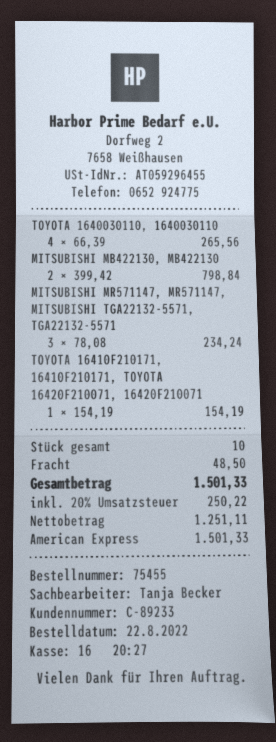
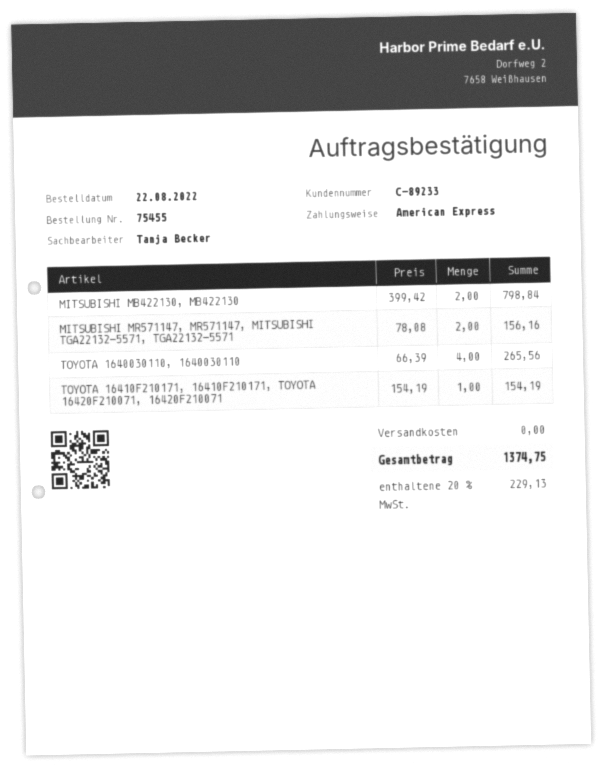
MITSUBISHI MR571147, MR571147, MITSUBISHI TGA22132-5571, TGA22132-5571: 3 x 78.08 = 234.24 -> 2 x 78.08 = 156.16
shipping: 48.50 -> 0.00
tax: 20% = 250.22 -> 20% = 229.13
total: 1501.33 -> 1374.75

